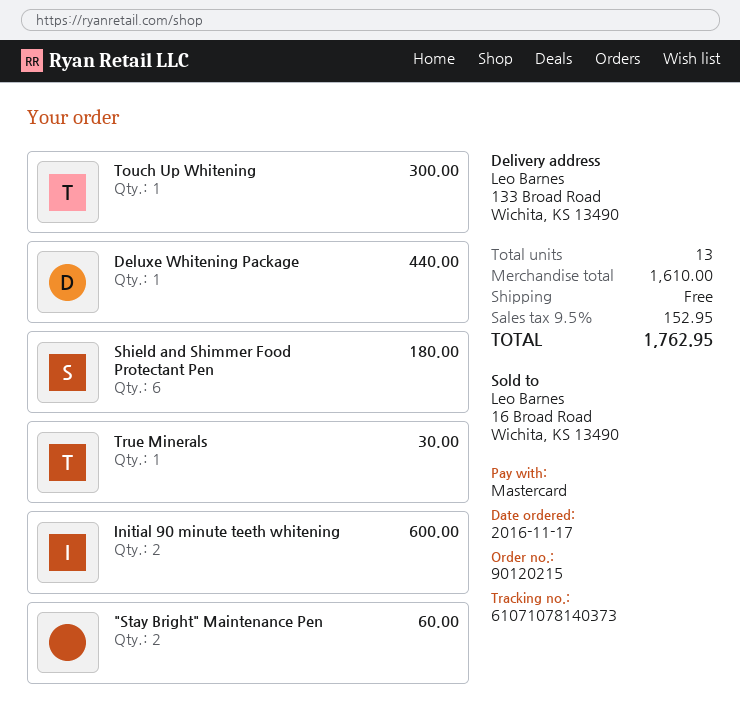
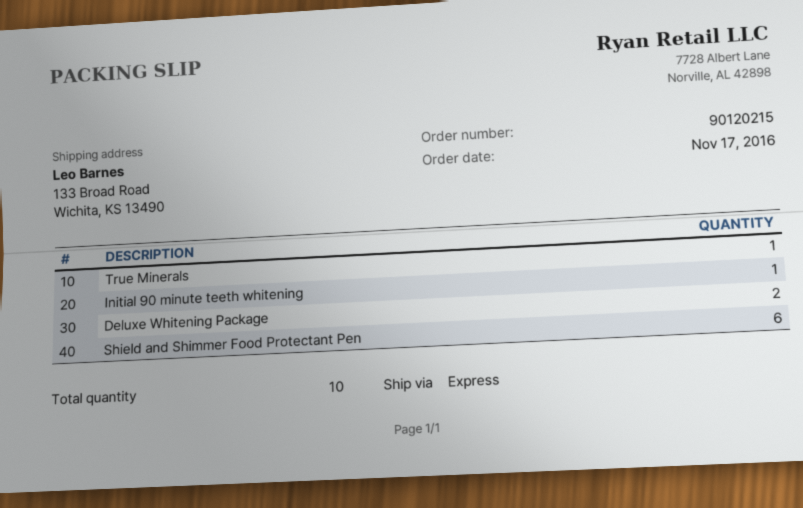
Touch Up Whitening: 1 -> none
Deluxe Whitening Package: 1 -> 2
Initial 90 minute teeth whitening: 2 -> 1
"Stay Bright" Maintenance Pen: 2 -> none
total quantity: 13 -> 10

